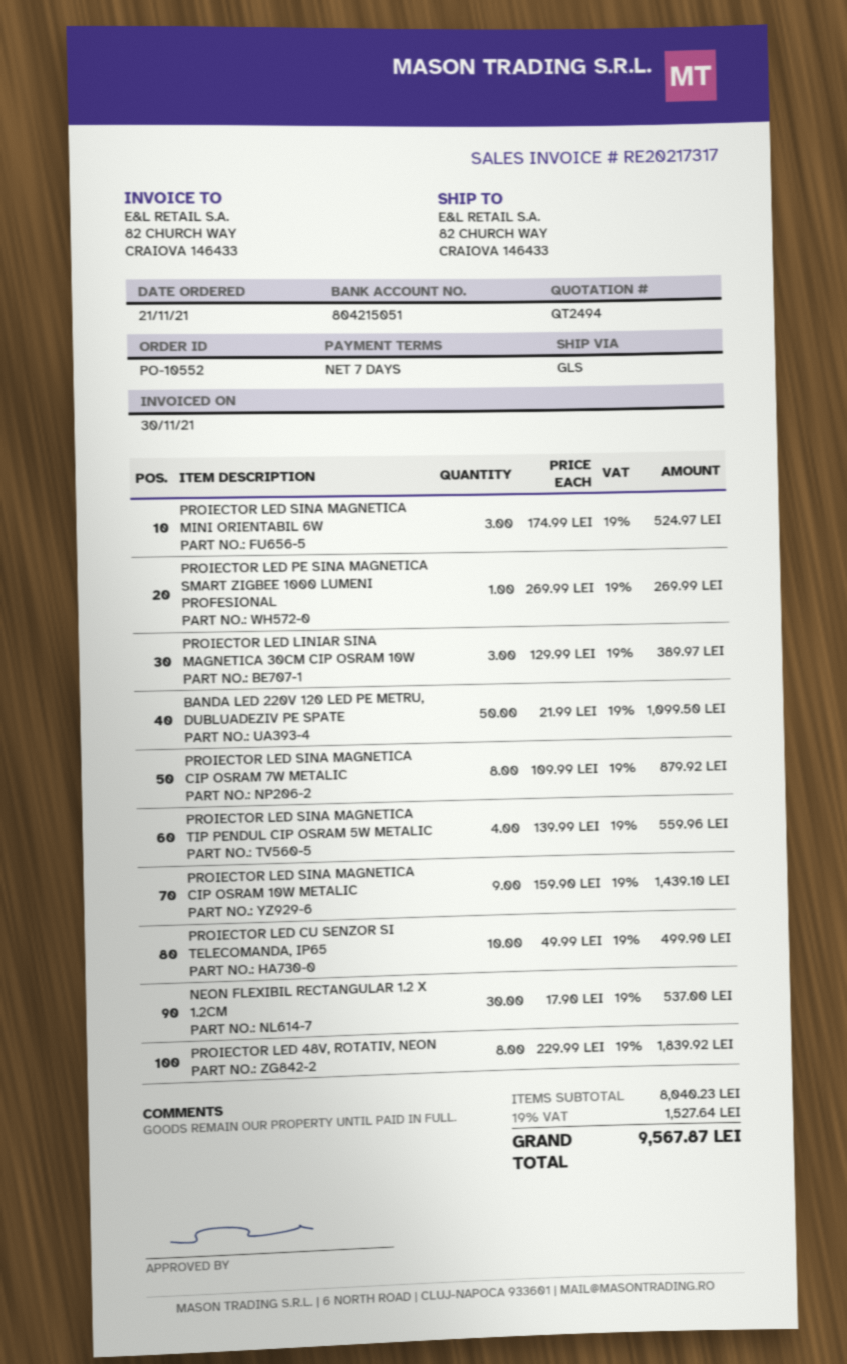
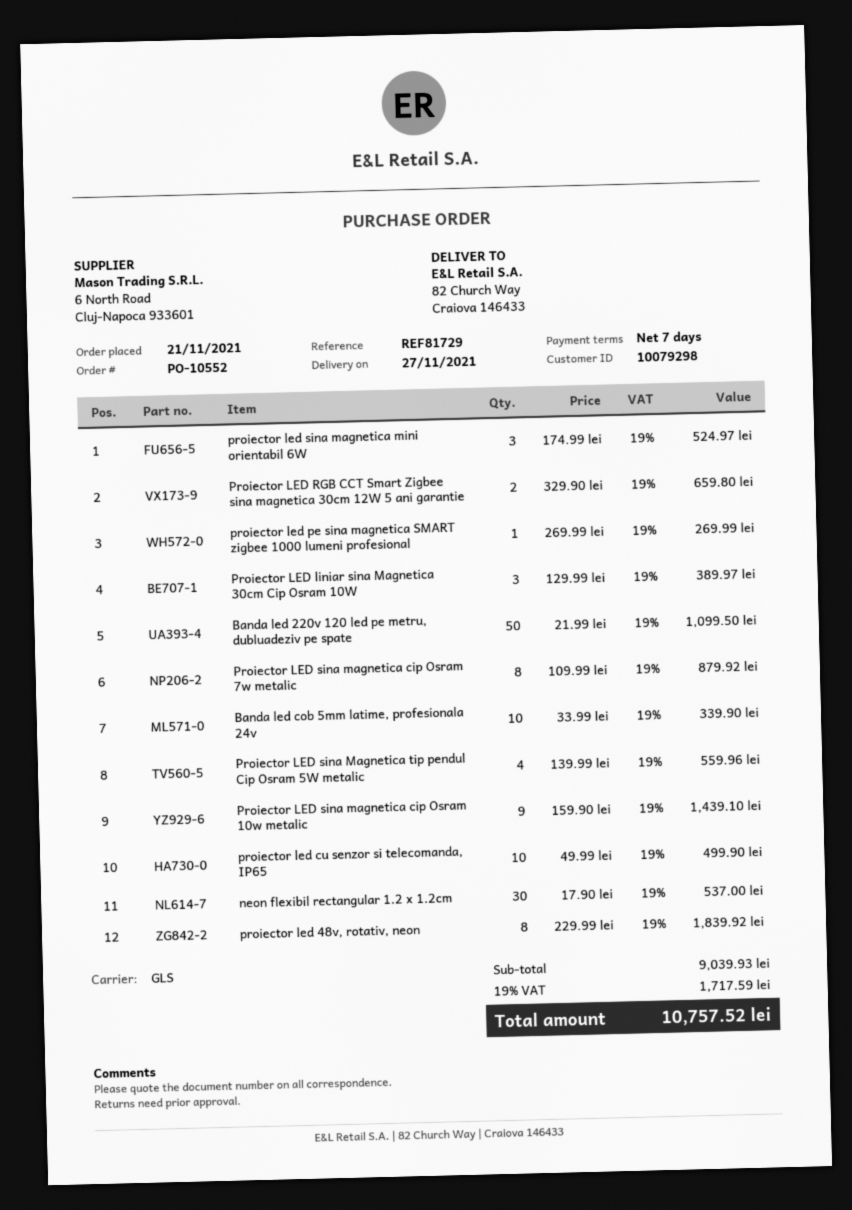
Proiector LED RGB CCT Smart Zigbee sina magnetica 30cm 12W 5 ani garantie: none -> 2 x 329.90 = 659.80
Banda led cob 5mm latime, profesionala 24v: none -> 10 x 33.99 = 339.90
subtotal: 8040.23 -> 9039.93
tax: 19% = 1527.64 -> 19% = 1717.59
total: 9567.87 -> 10757.52

